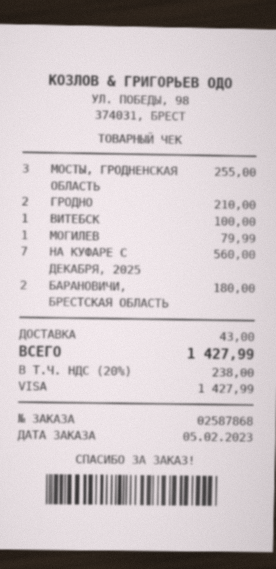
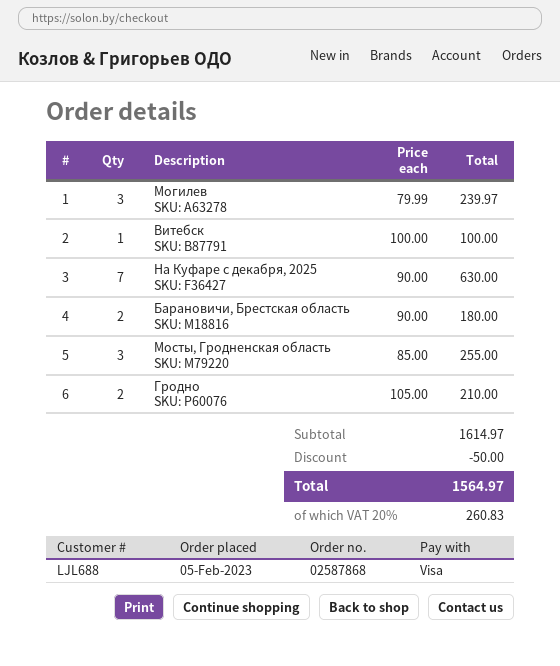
МОГИЛЕВ: 1 for 79.99 -> 3 for 239.97
НА КУФАРЕ С ДЕКАБРЯ, 2025: 7 for 560.00 -> 7 for 630.00
discount: none -> 50.00
shipping: 43.00 -> none
tax: 20% = 238.00 -> 20% = 260.83
total: 1427.99 -> 1564.97

